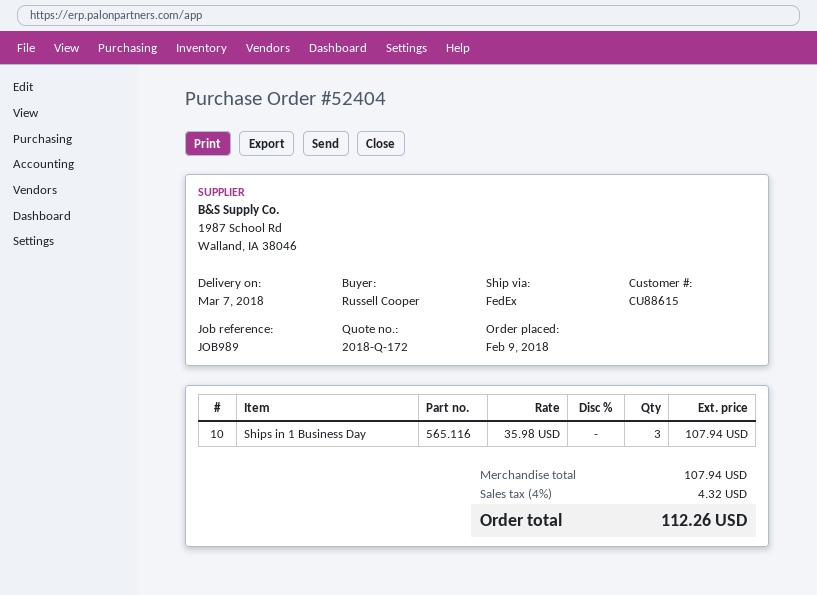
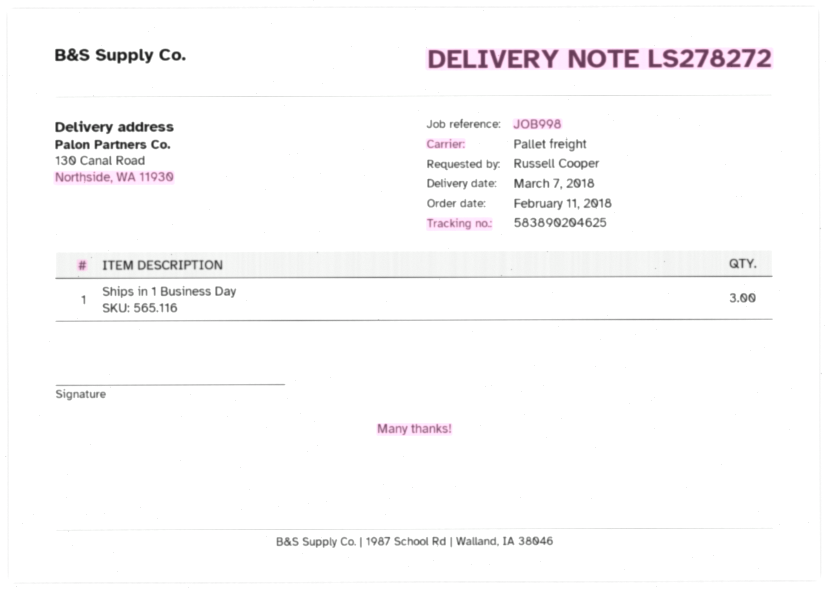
order date: 2018-02-09 -> 2018-02-11
reference: JOB989 -> JOB998
shipping method: FedEx -> pallet freight

